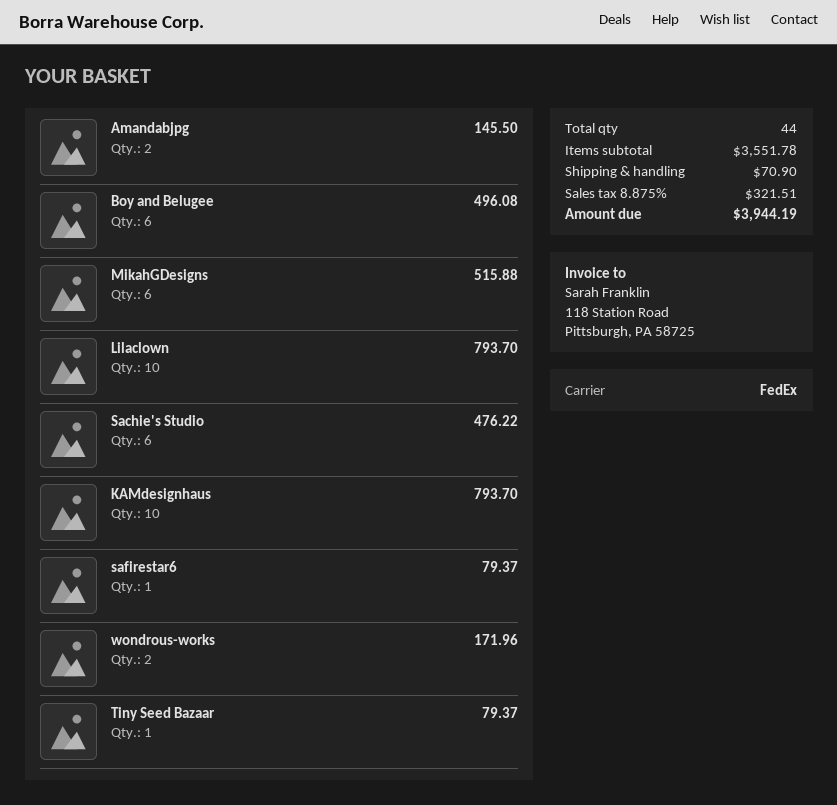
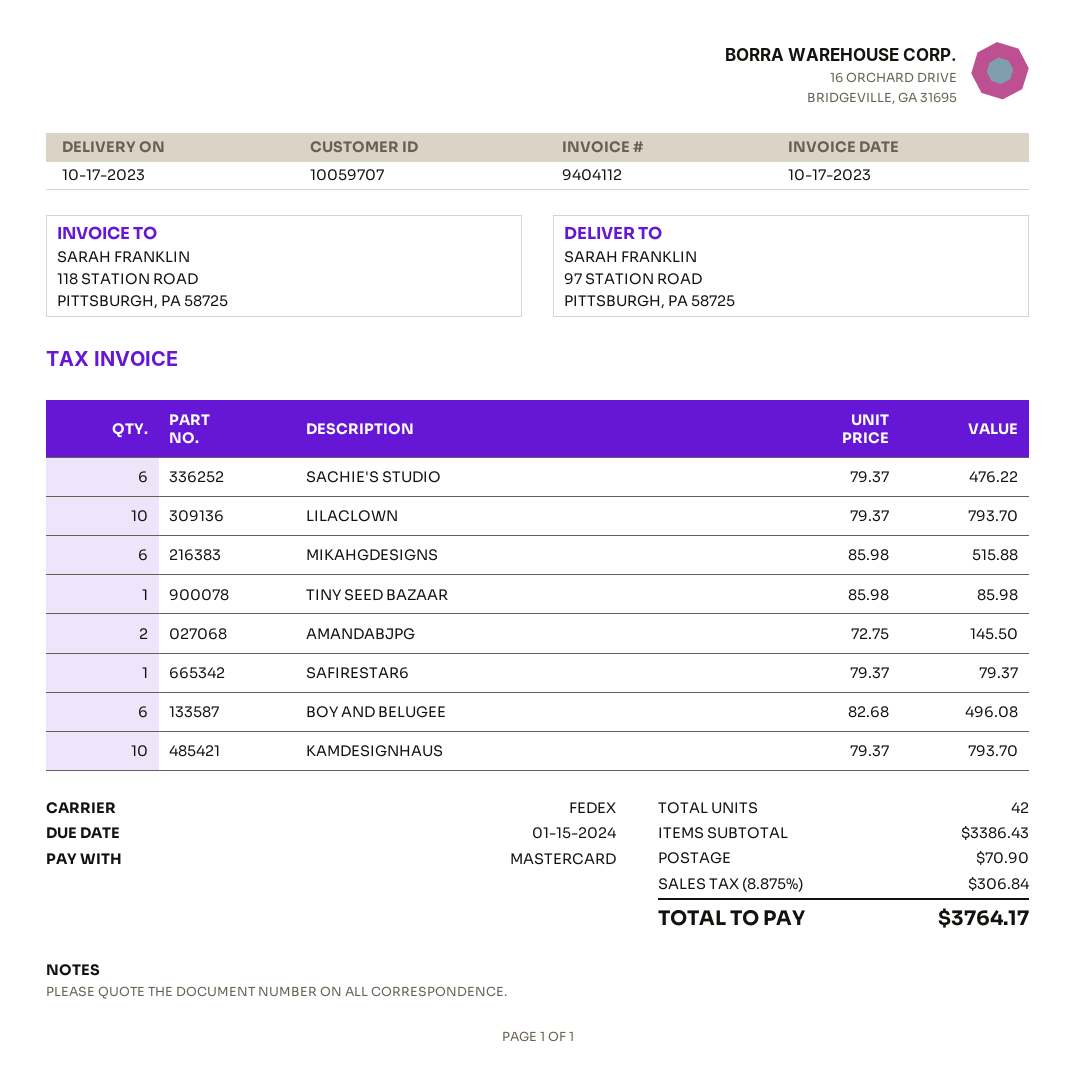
wondrous-works: 2 for 171.96 -> none
Tiny Seed Bazaar: 1 for 79.37 -> 1 for 85.98
total quantity: 44 -> 42
subtotal: 3551.78 -> 3386.43
tax: 8.875% = 321.51 -> 8.875% = 306.84
total: 3944.19 -> 3764.17

